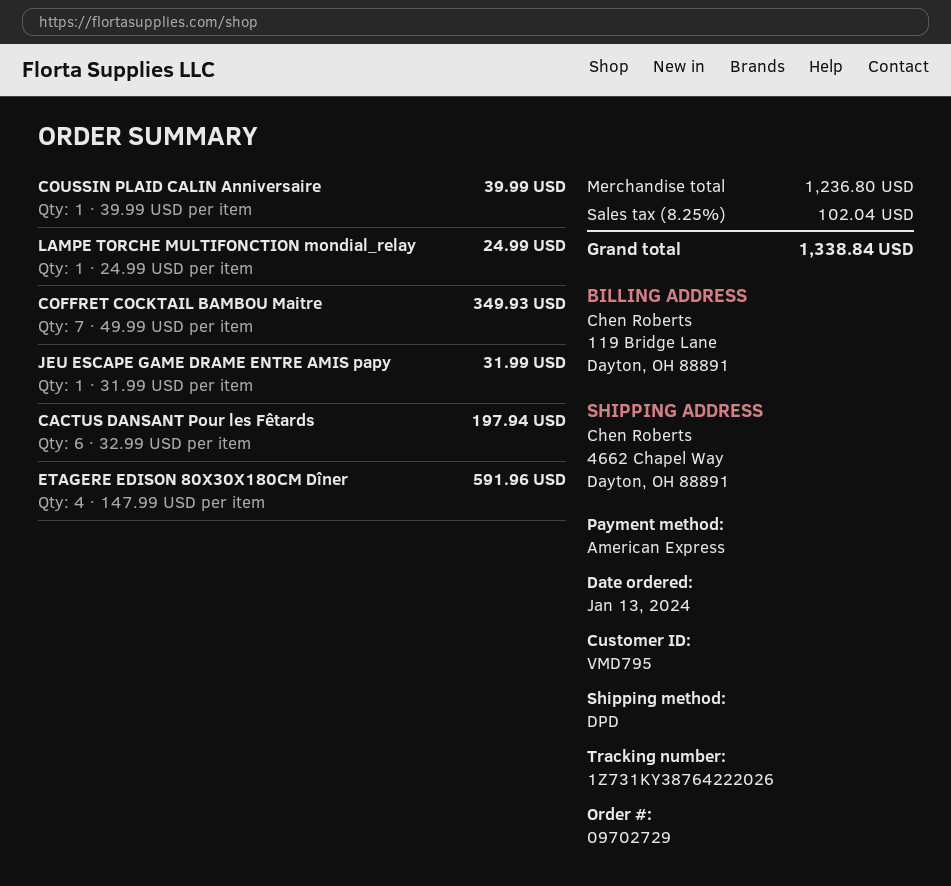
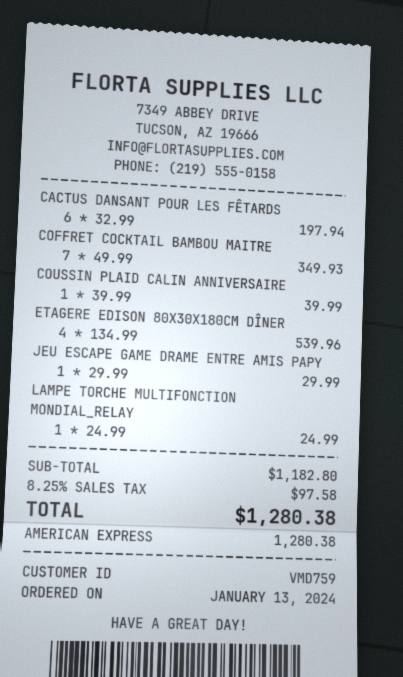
customer number: VMD795 -> VMD759
JEU ESCAPE GAME DRAME ENTRE AMIS papy: 1 x 31.99 = 31.99 -> 1 x 29.99 = 29.99
ETAGERE EDISON 80X30X180CM Dîner: 4 x 147.99 = 591.96 -> 4 x 134.99 = 539.96
subtotal: 1236.80 -> 1182.80
tax: 8.25% = 102.04 -> 8.25% = 97.58
total: 1338.84 -> 1280.38

